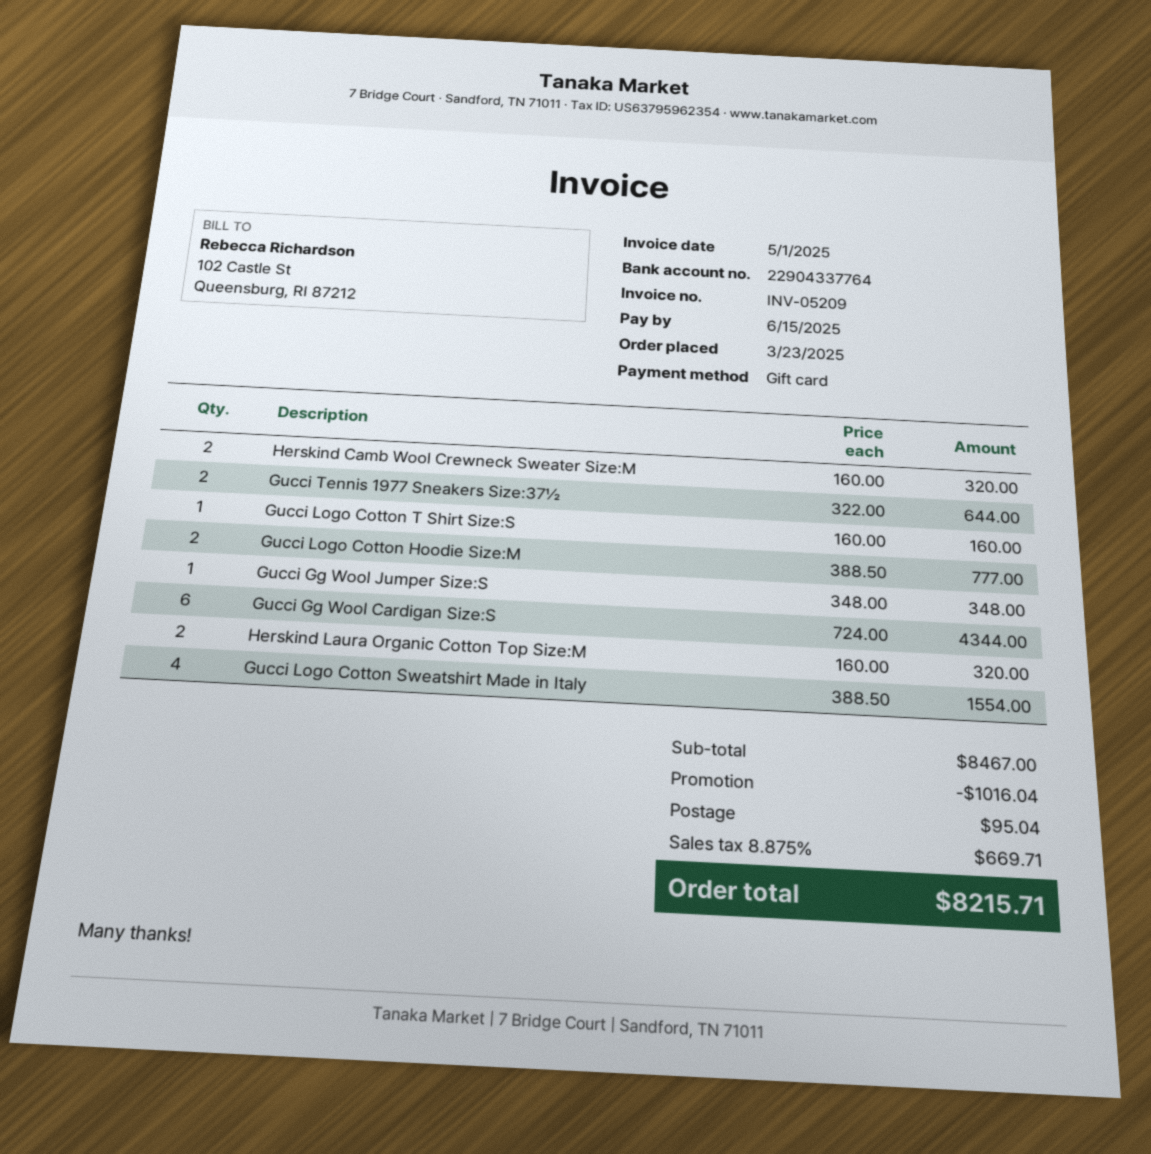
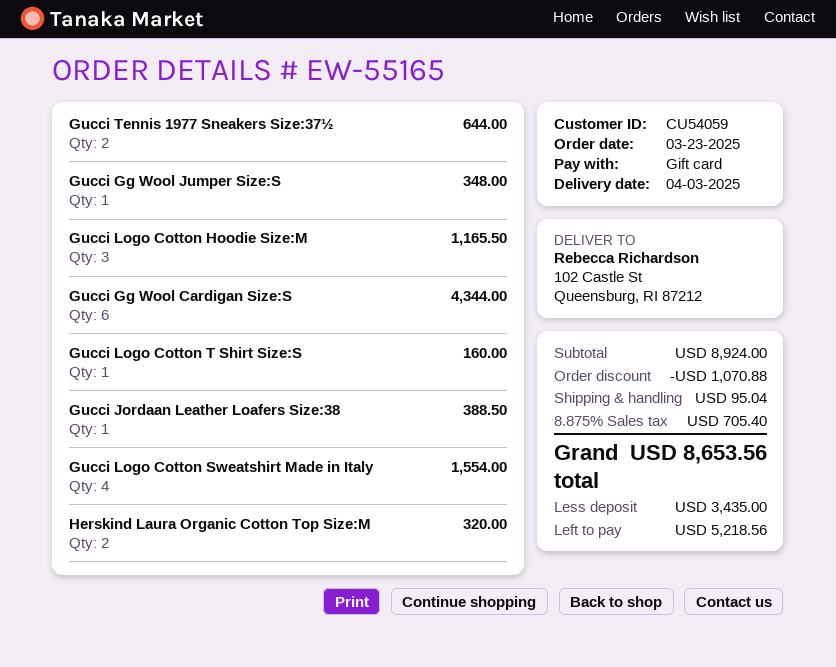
Herskind Camb Wool Crewneck Sweater Size:M: 2 for 320.00 -> none
Gucci Logo Cotton Hoodie Size:M: 2 for 777.00 -> 3 for 1165.50
Gucci Jordaan Leather Loafers Size:38: none -> 1 for 388.50
subtotal: 8467.00 -> 8924.00
discount: 1016.04 -> 1070.88
tax: 8.875% = 669.71 -> 8.875% = 705.40
total: 8215.71 -> 8653.56

